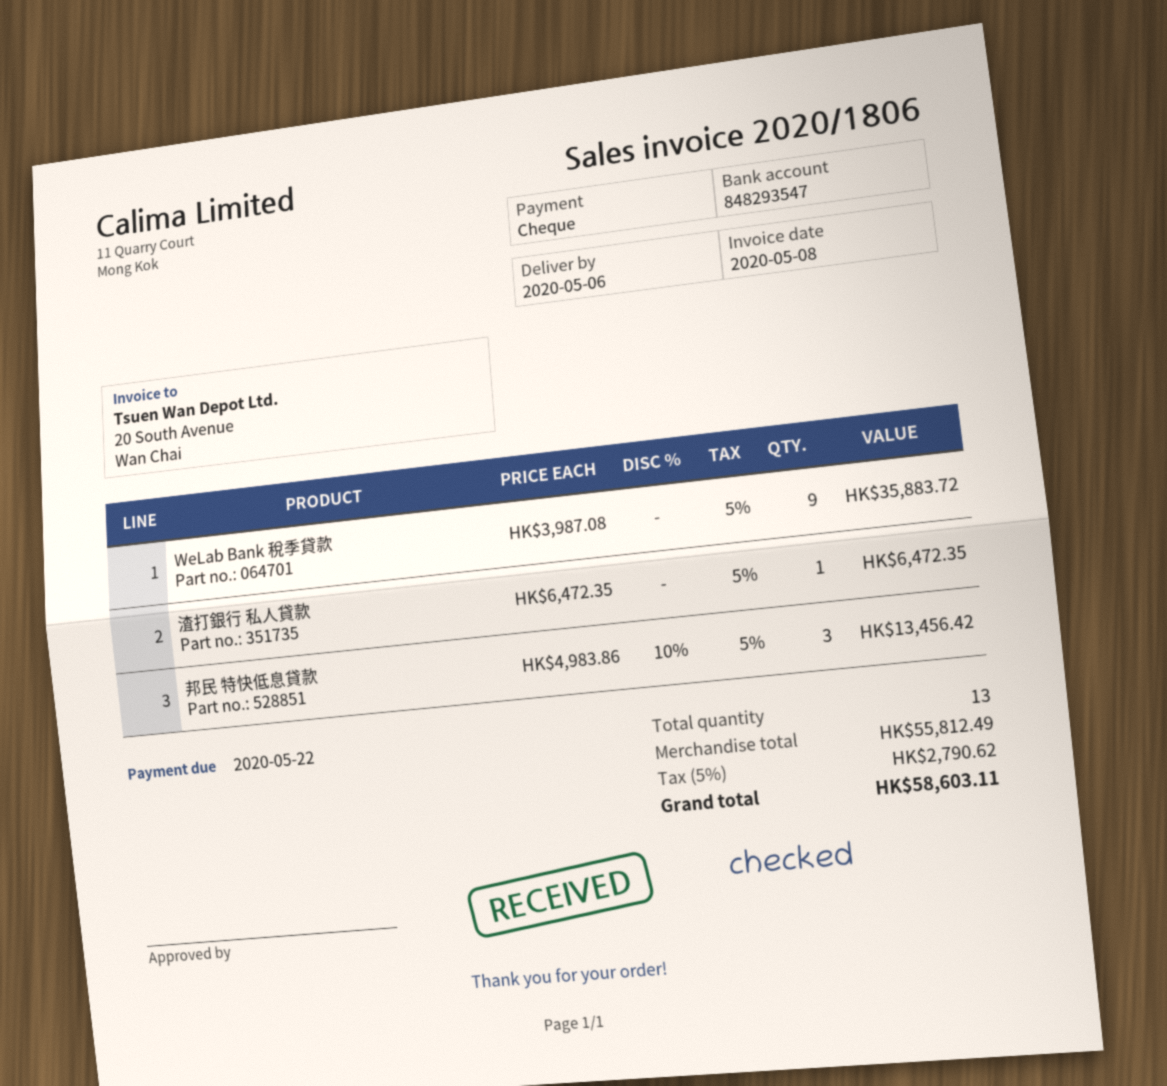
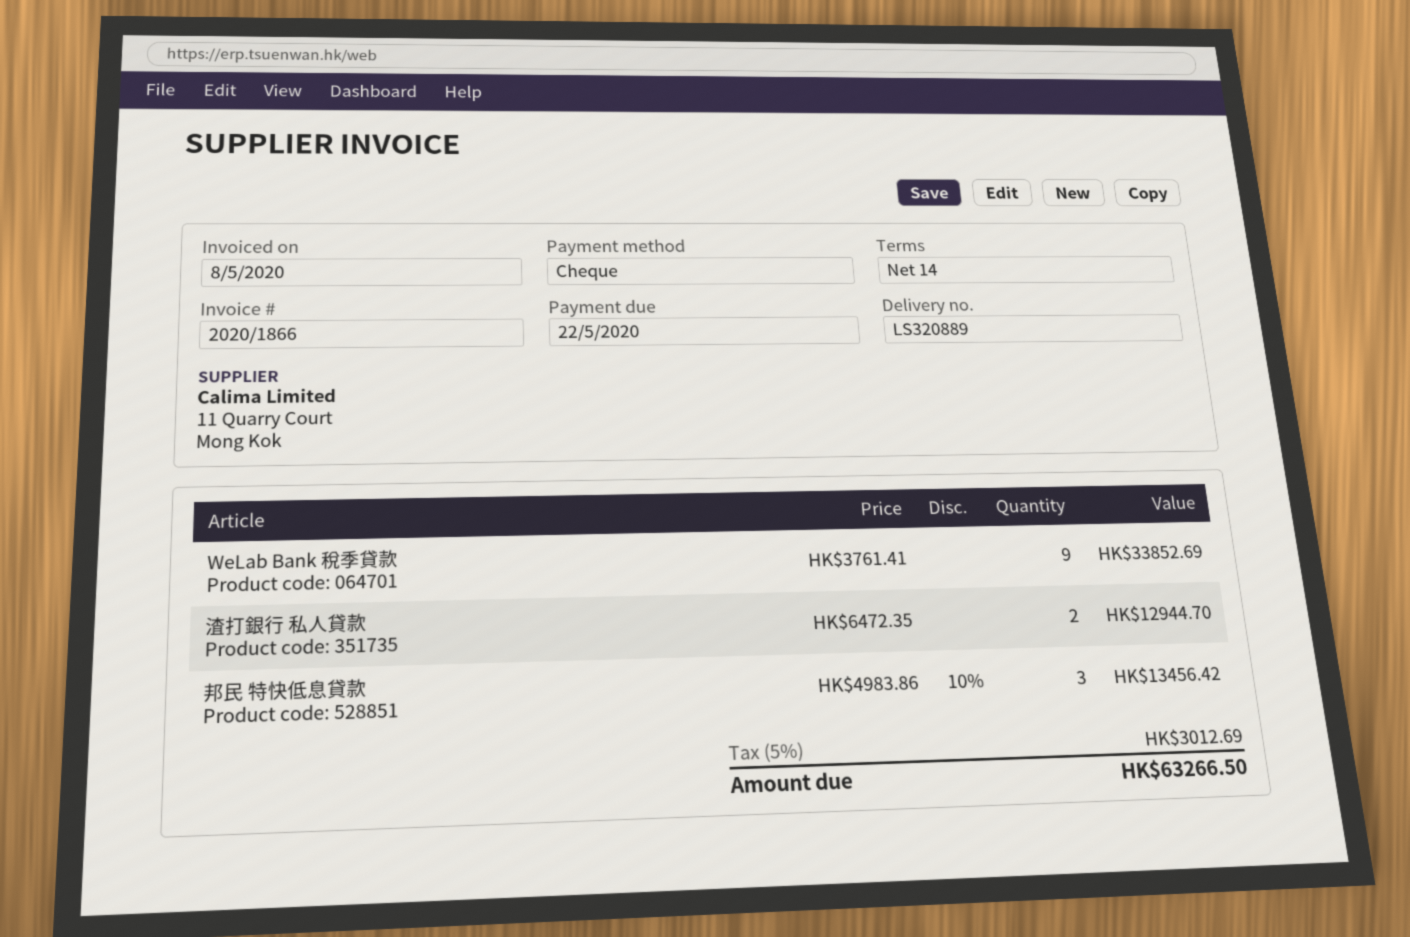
invoice number: 2020/1806 -> 2020/1866
WeLab Bank 稅季貸款: 9 x 3987.08 = 35883.72 -> 9 x 3761.41 = 33852.69
渣打銀行 私人貸款: 1 x 6472.35 = 6472.35 -> 2 x 6472.35 = 12944.70
tax: 5% = 2790.62 -> 5% = 3012.69
total: 58603.11 -> 63266.50

